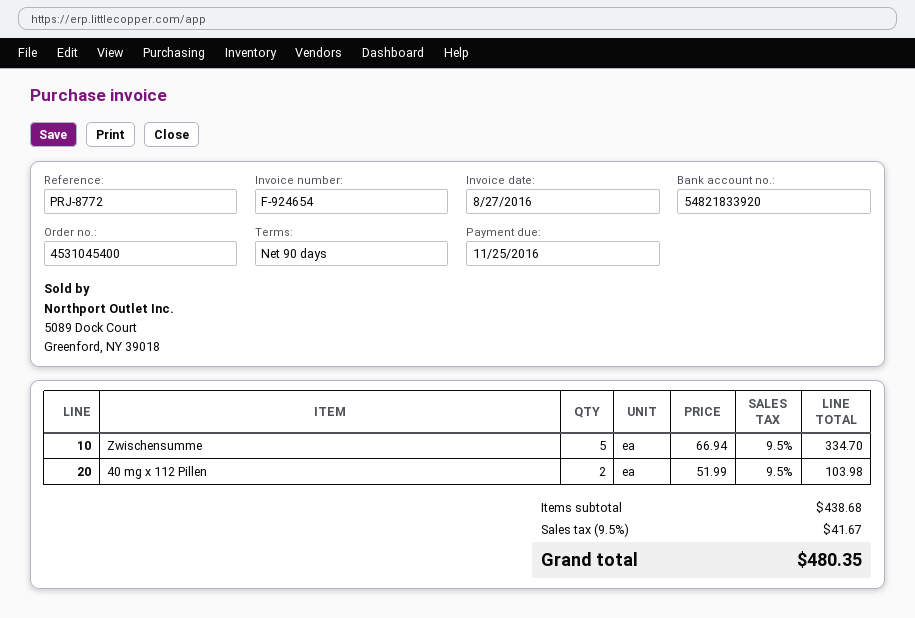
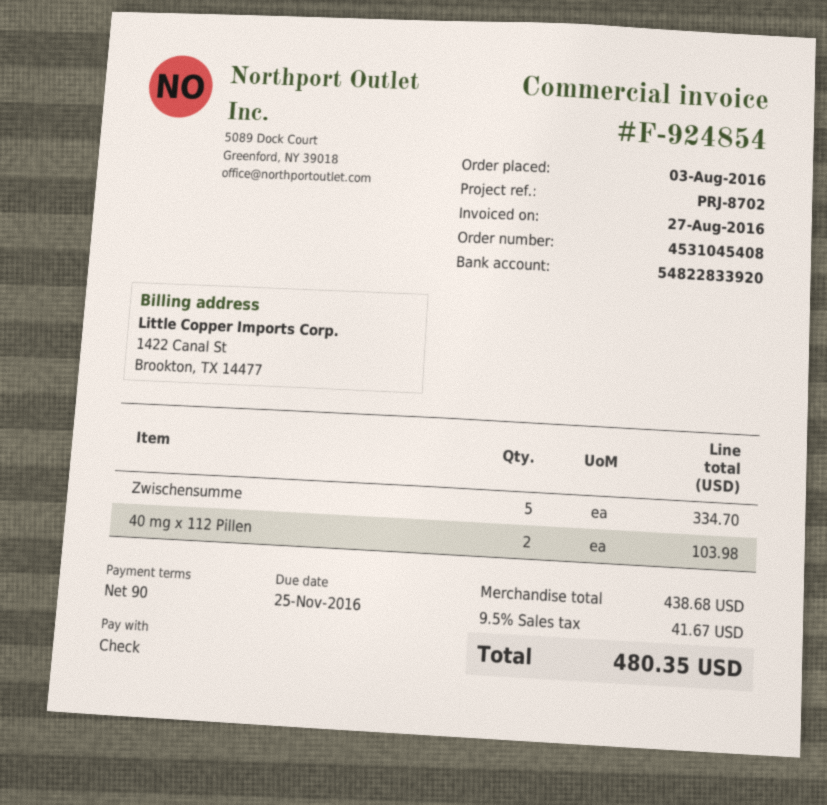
order number: 4531045400 -> 4531045408
invoice number: F-924654 -> F-924854
reference: PRJ-8772 -> PRJ-8702
bank account: 54821833920 -> 54822833920

